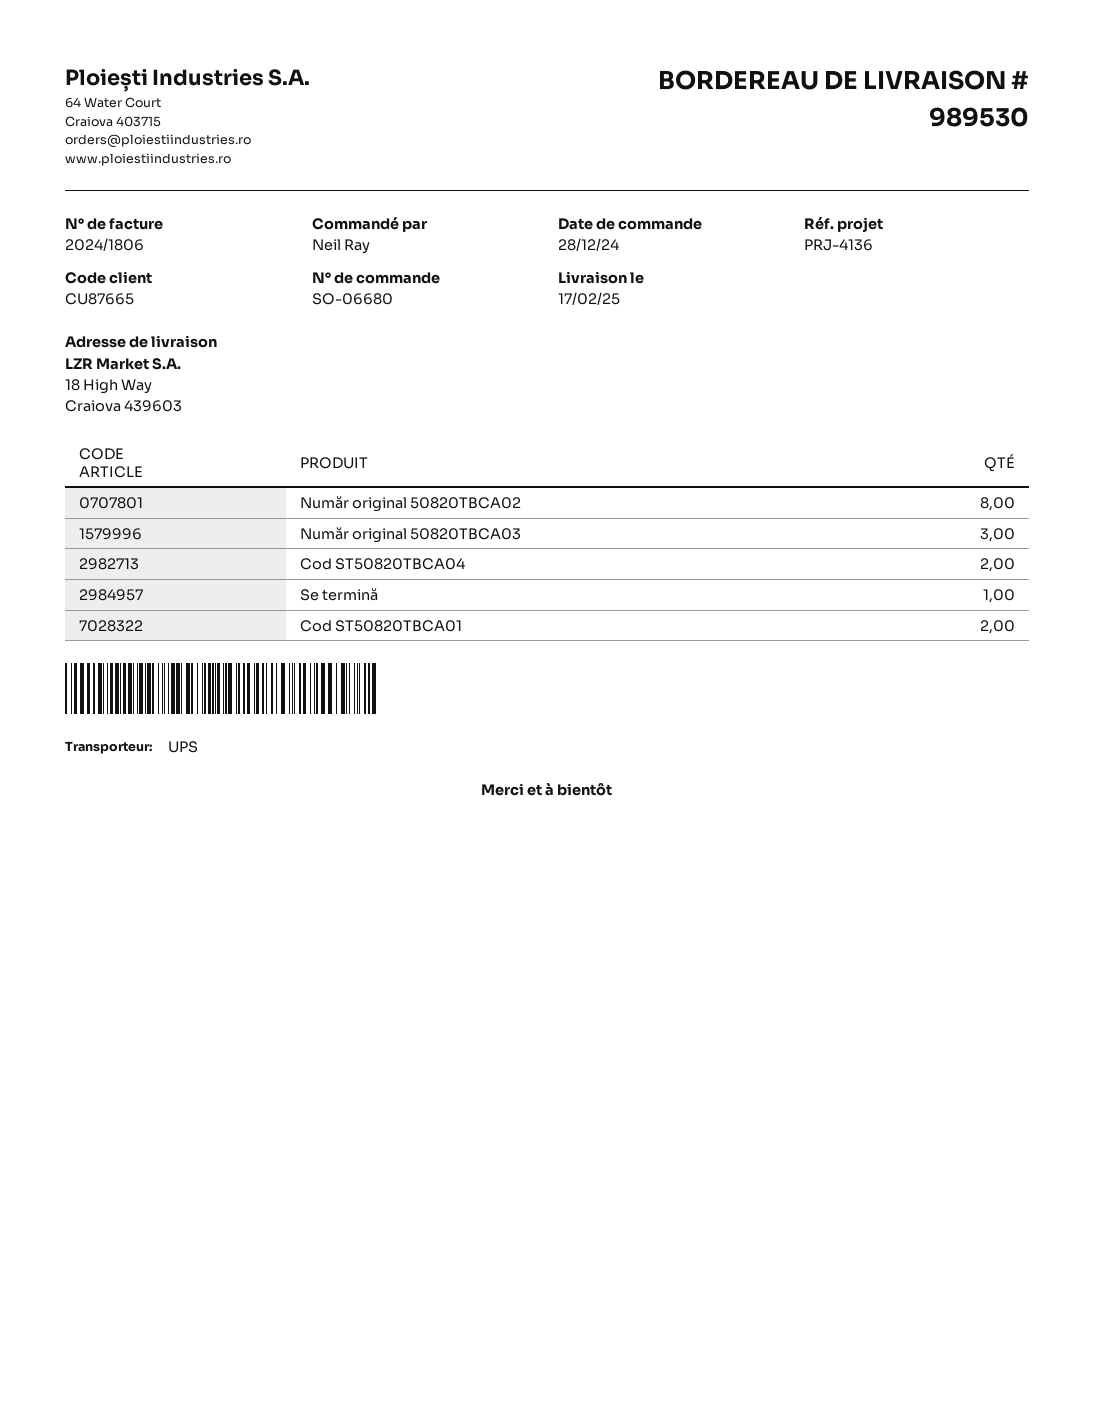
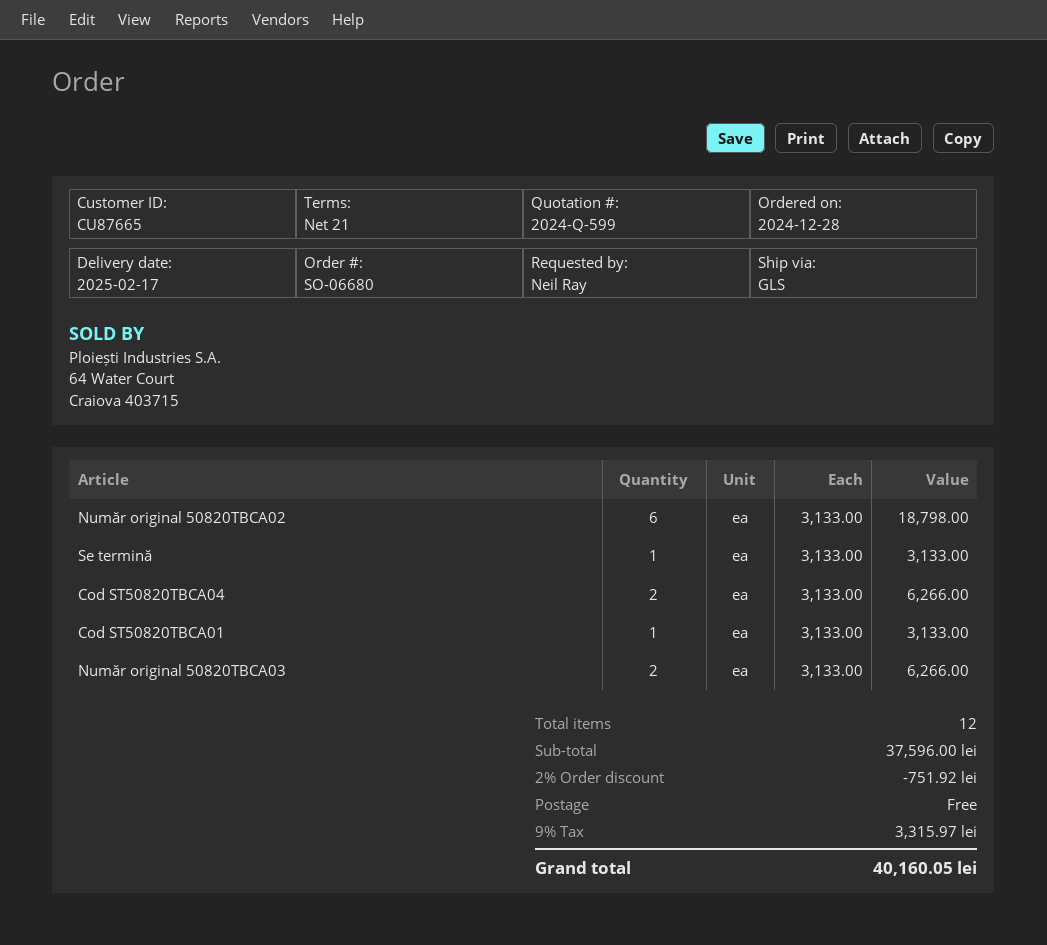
shipping method: UPS -> GLS
Număr original 50820TBCA02: 8 -> 6
Număr original 50820TBCA03: 3 -> 2
Cod ST50820TBCA01: 2 -> 1

